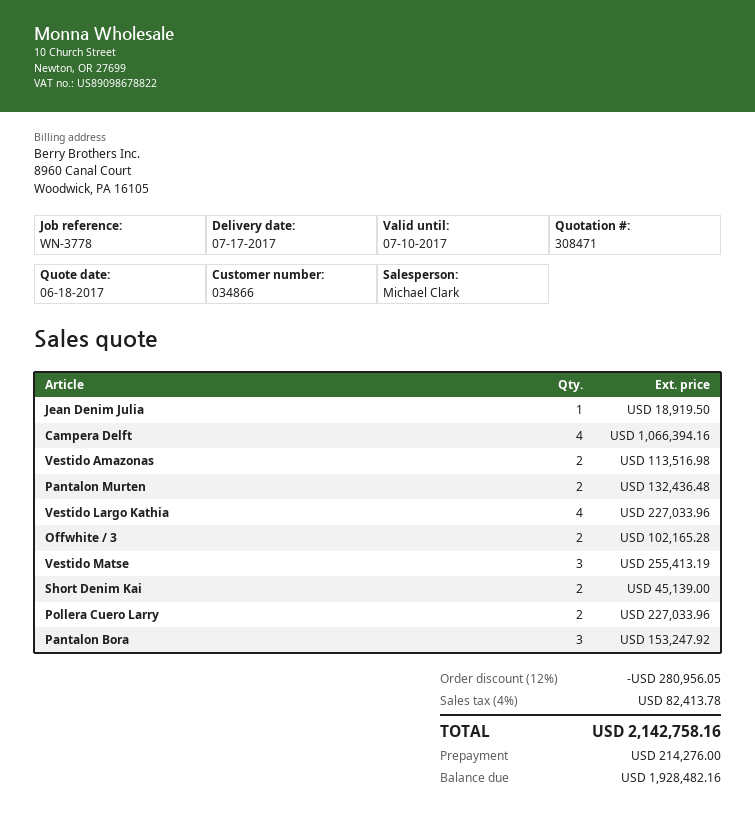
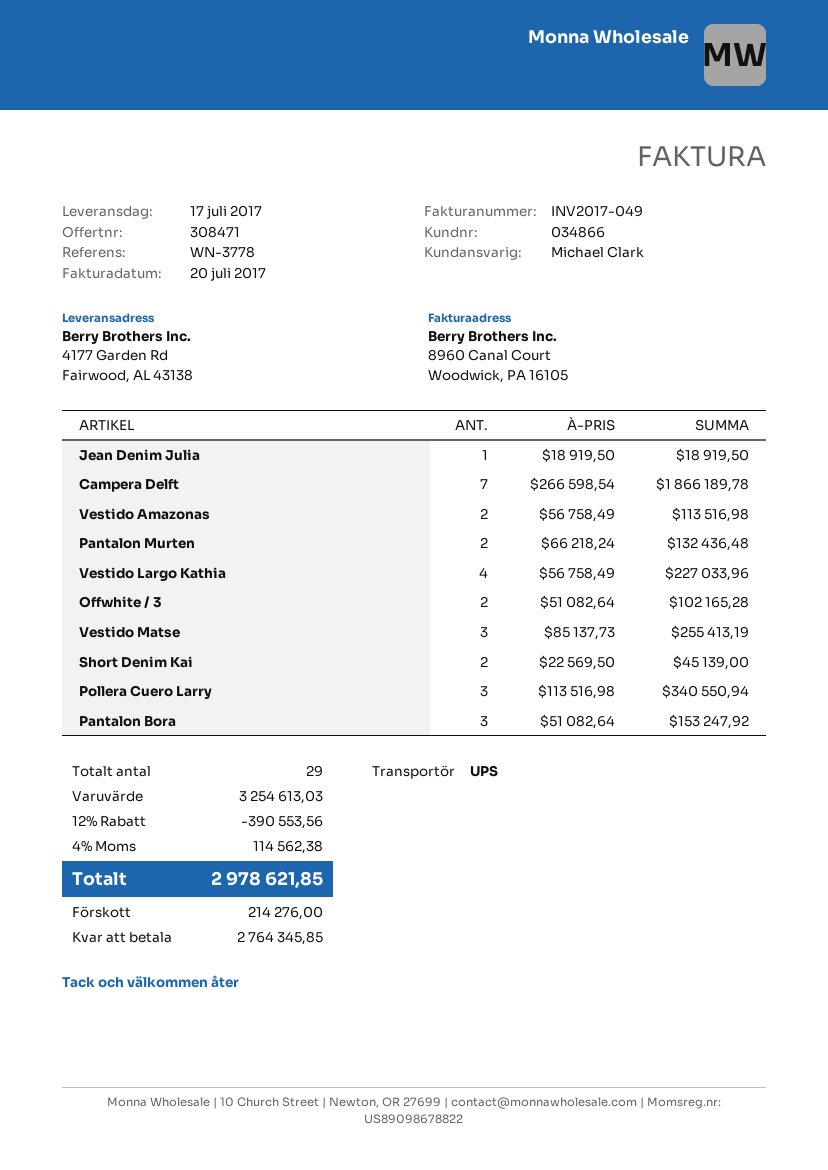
Campera Delft: 4 for 1066394.16 -> 7 for 1866189.78
Pollera Cuero Larry: 2 for 227033.96 -> 3 for 340550.94
discount: 12% = 280956.05 -> 12% = 390553.56
tax: 4% = 82413.78 -> 4% = 114562.38
total: 2142758.16 -> 2978621.85
balance: 1928482.16 -> 2764345.85

